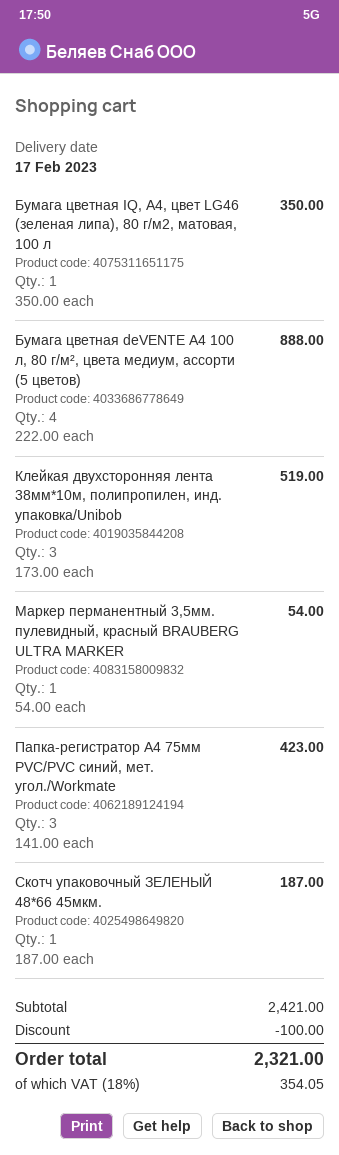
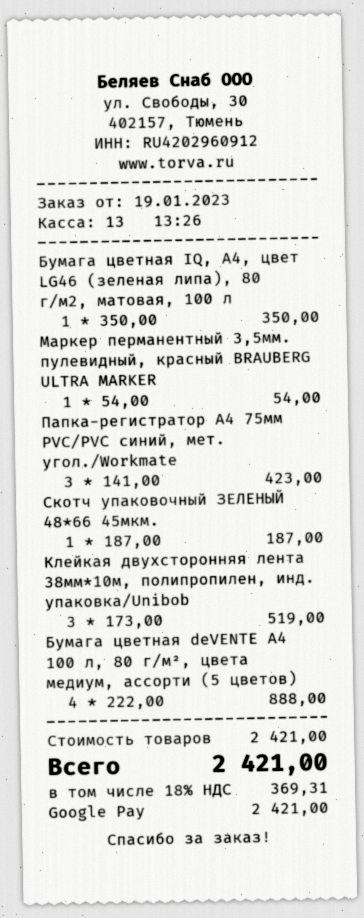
discount: 100.00 -> none
tax: 18% = 354.05 -> 18% = 369.31
total: 2321.00 -> 2421.00

